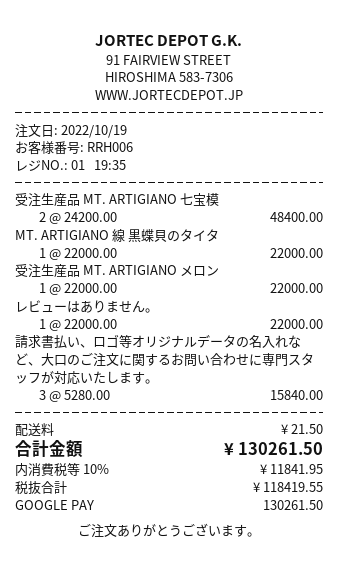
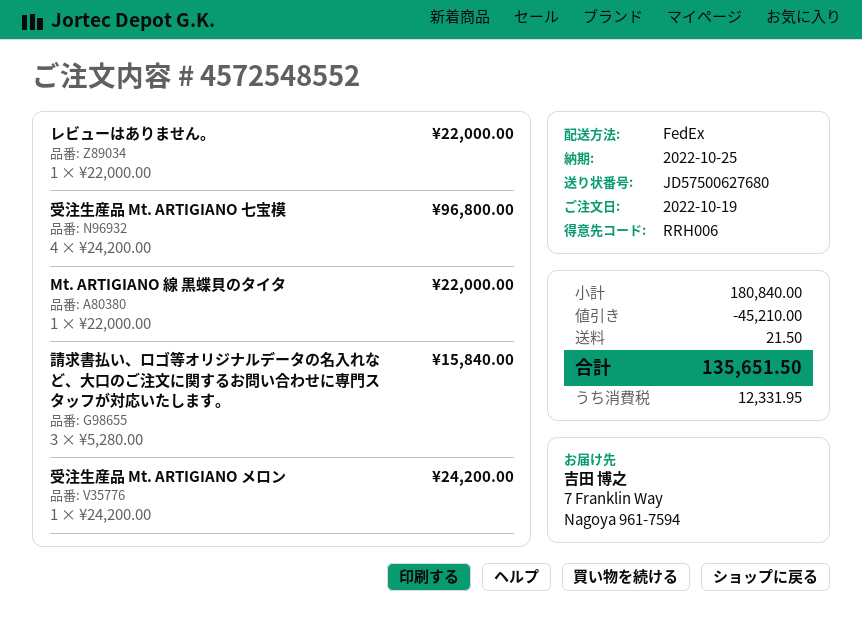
受注生産品 MT. ARTIGIANO 七宝模: 2 x 24200.00 = 48400.00 -> 4 x 24200.00 = 96800.00
受注生産品 MT. ARTIGIANO メロン: 1 x 22000.00 = 22000.00 -> 1 x 24200.00 = 24200.00
discount: none -> 45210.00
tax: 11841.95 -> 12331.95
total: 130261.50 -> 135651.50

